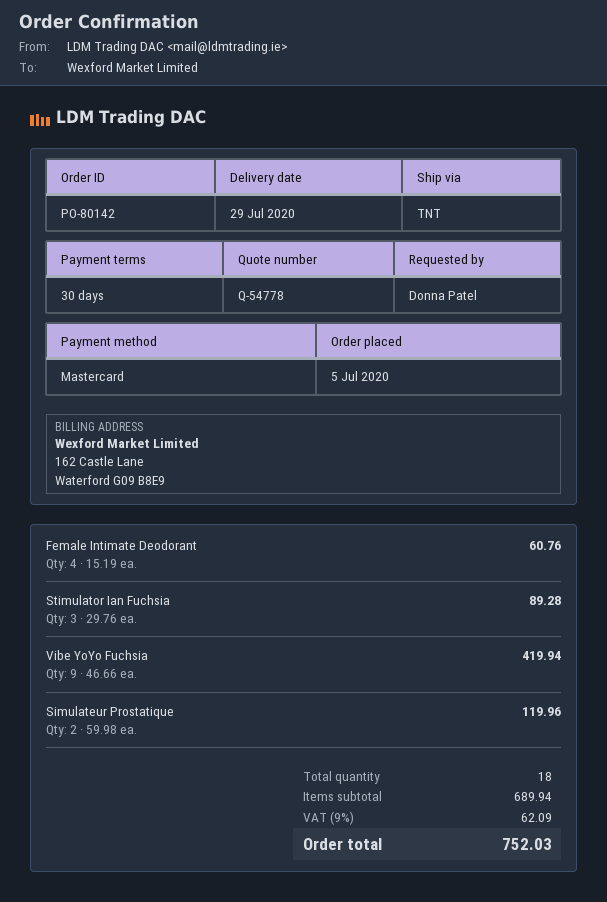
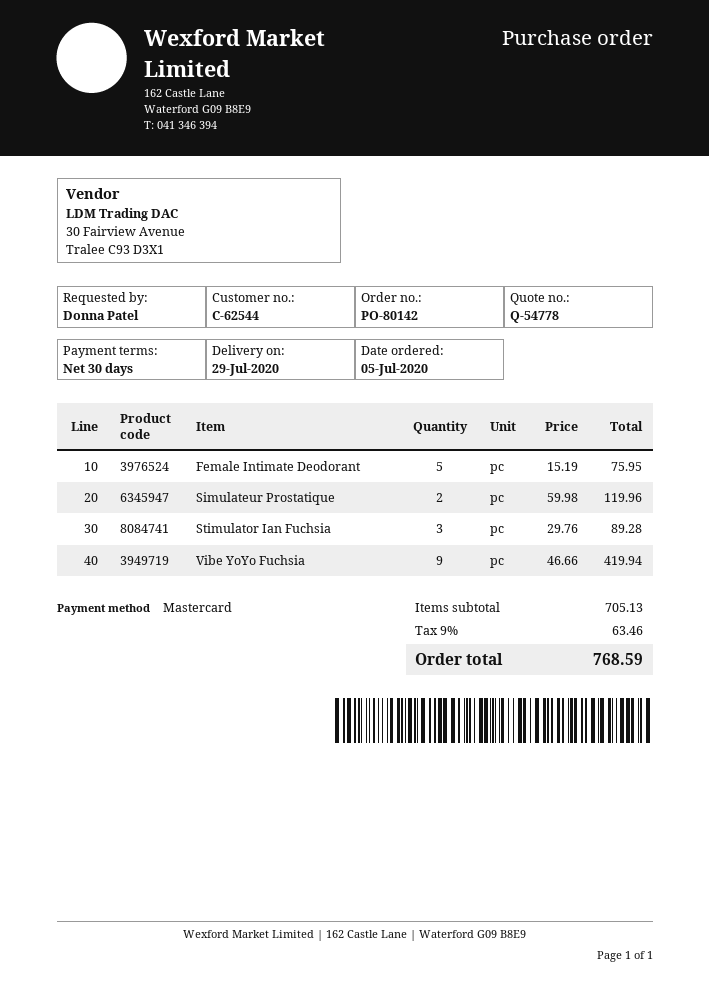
Female Intimate Deodorant: 4 x 15.19 = 60.76 -> 5 x 15.19 = 75.95
subtotal: 689.94 -> 705.13
tax: 9% = 62.09 -> 9% = 63.46
total: 752.03 -> 768.59

